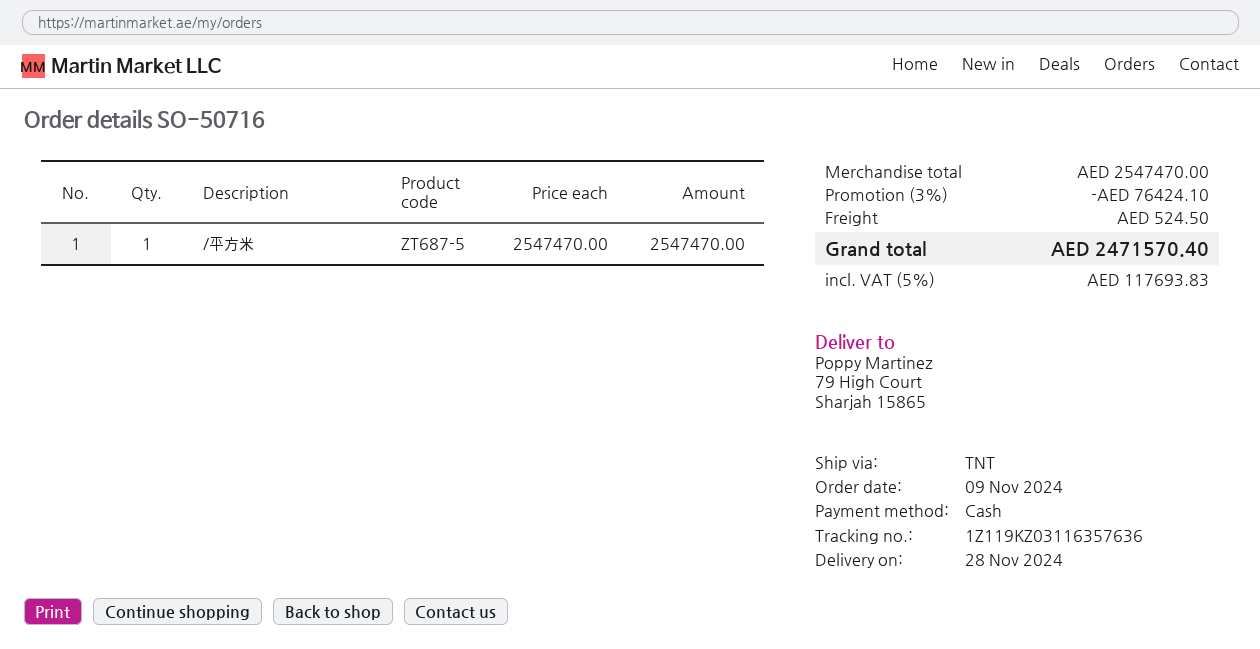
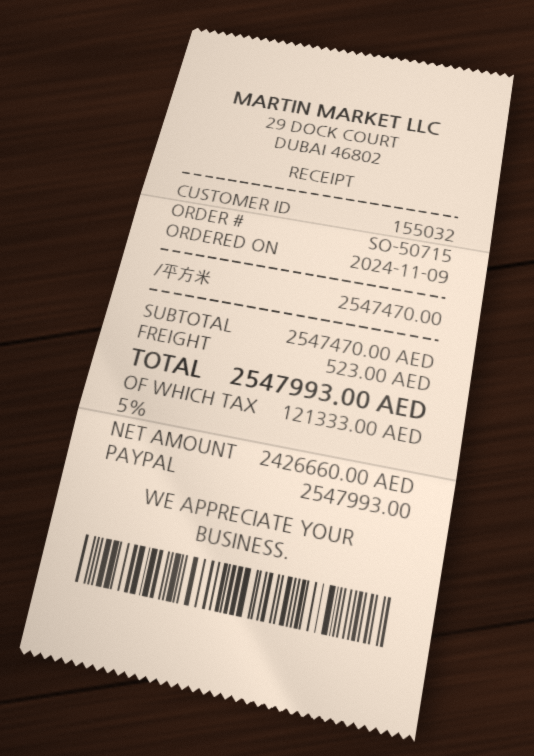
order number: SO-50716 -> SO-50715
payment method: cash -> PayPal
discount: 3% = 76424.10 -> none
shipping: 524.50 -> 523.00
tax: 5% = 117693.83 -> 5% = 121333.00
total: 2471570.40 -> 2547993.00

